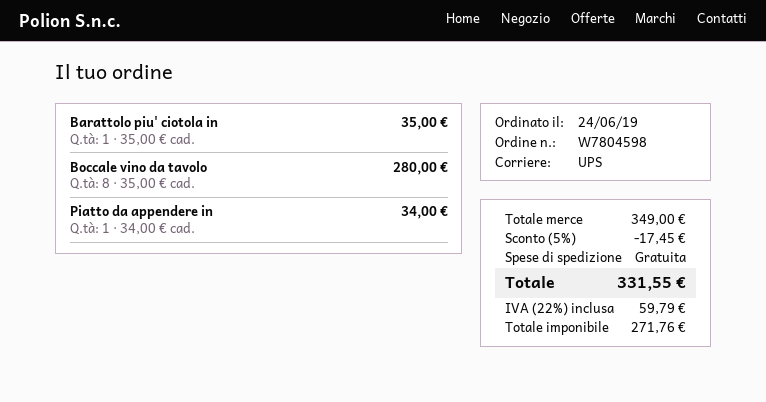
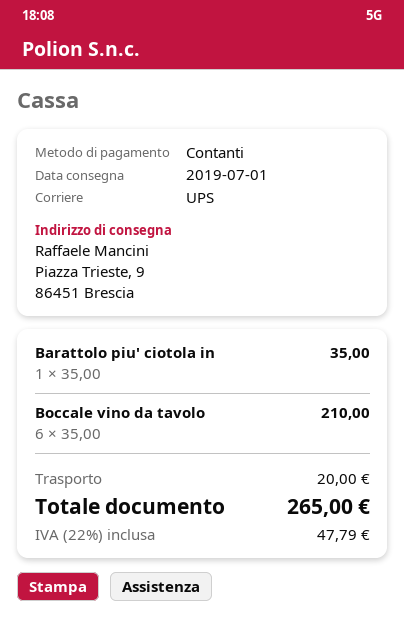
Boccale vino da tavolo: 8 x 35.00 = 280.00 -> 6 x 35.00 = 210.00
Piatto da appendere in: 1 x 34.00 = 34.00 -> none
discount: 5% = 17.45 -> none
shipping: 0.00 -> 20.00
tax: 22% = 59.79 -> 22% = 47.79
total: 331.55 -> 265.00

